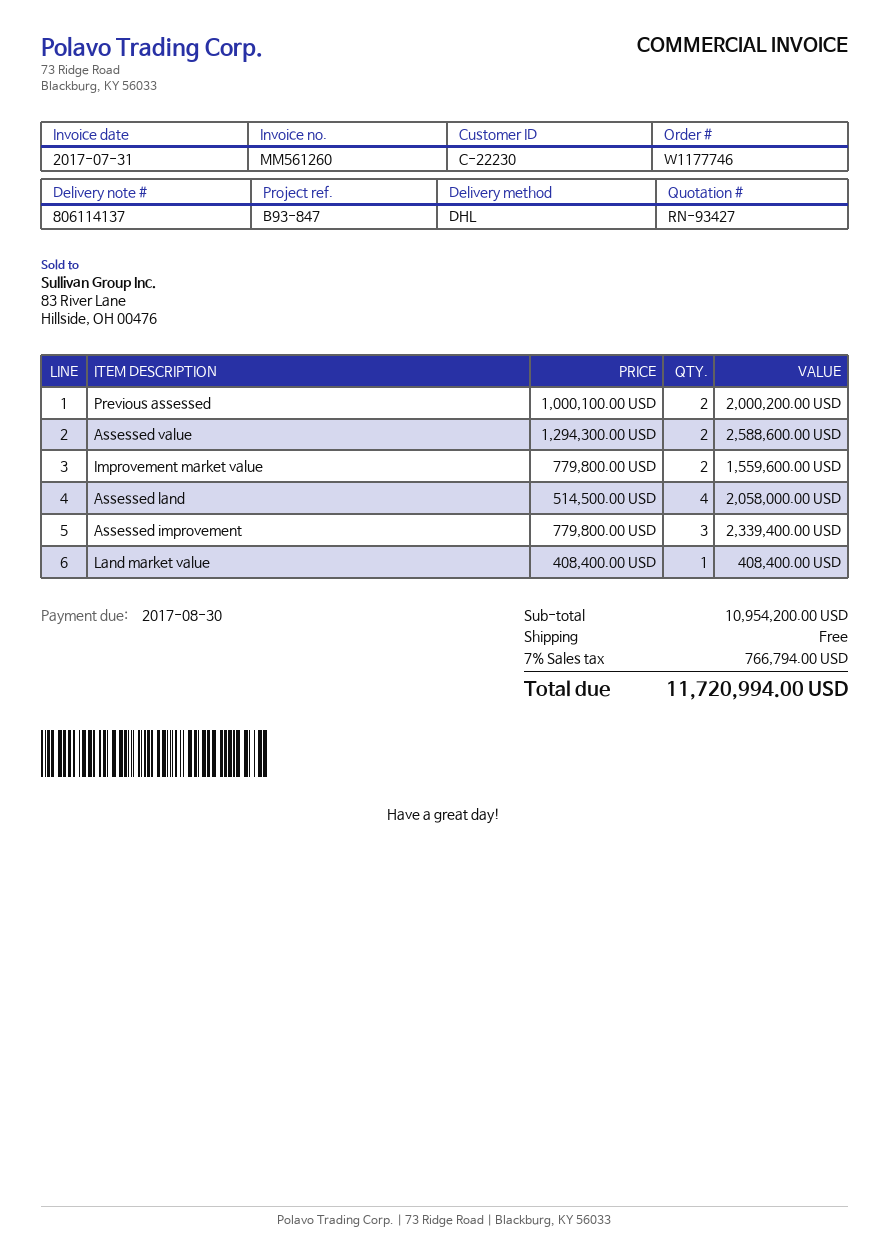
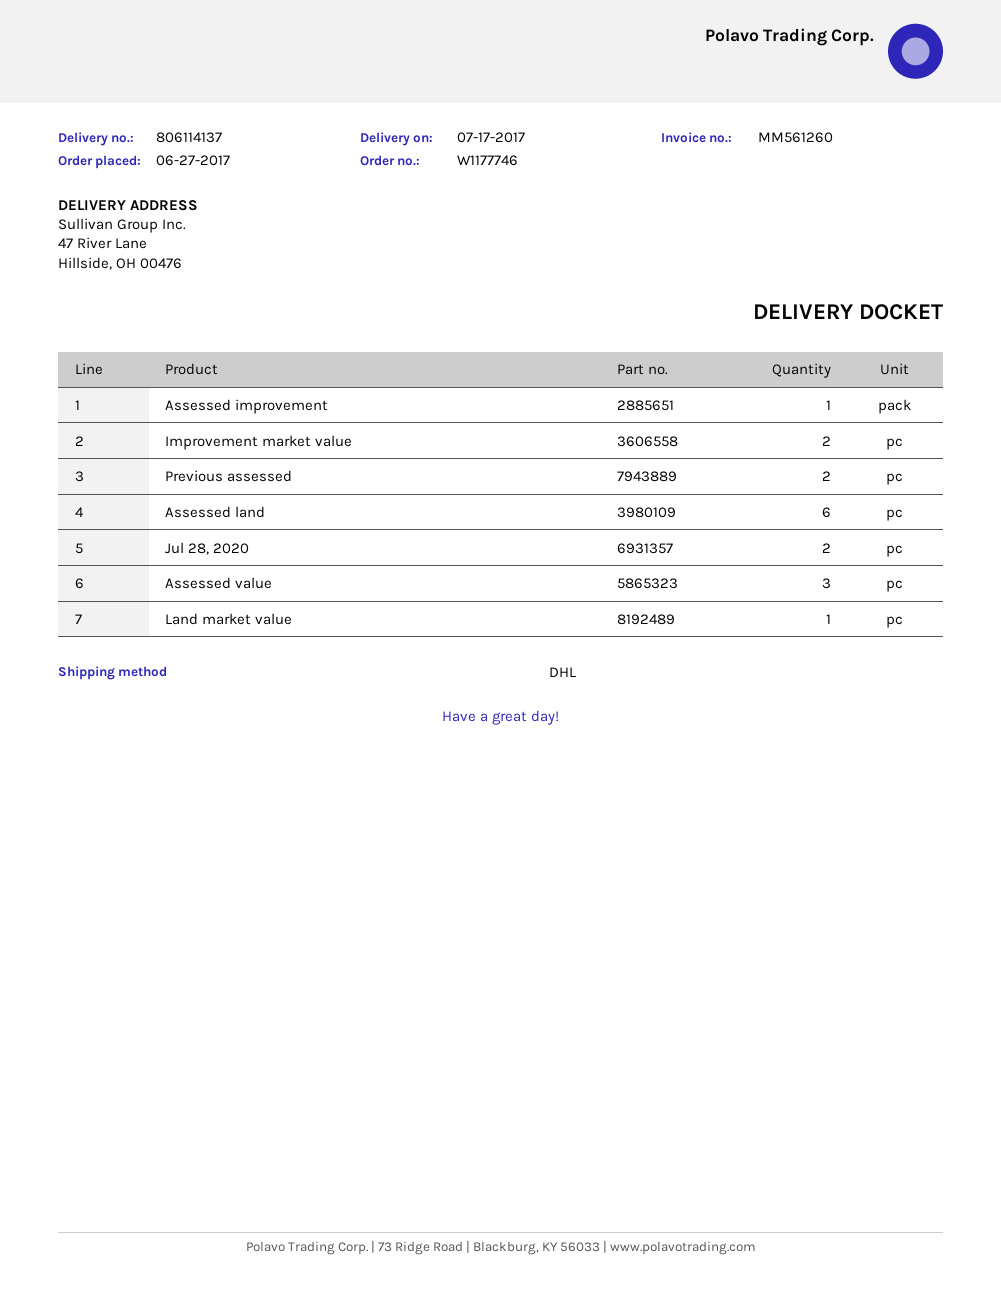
Assessed value: 2 -> 3
Assessed land: 4 -> 6
Assessed improvement: 3 -> 1
Jul 28, 2020: none -> 2

